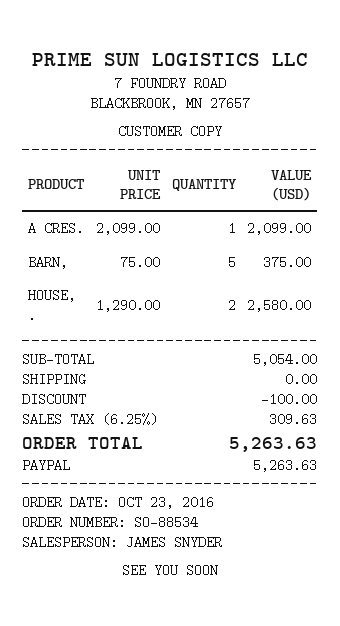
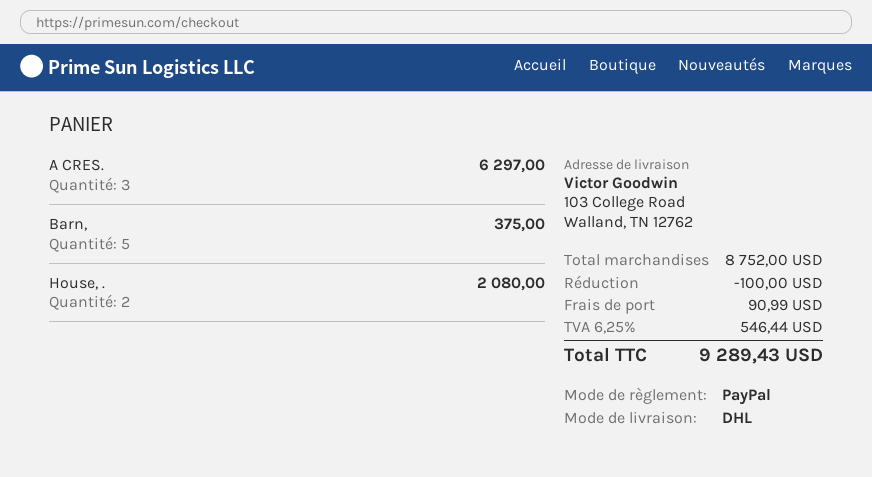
A CRES.: 1 for 2099.00 -> 3 for 6297.00
HOUSE, .: 2 for 2580.00 -> 2 for 2080.00
subtotal: 5054.00 -> 8752.00
shipping: 0.00 -> 90.99
tax: 6.25% = 309.63 -> 6.25% = 546.44
total: 5263.63 -> 9289.43

